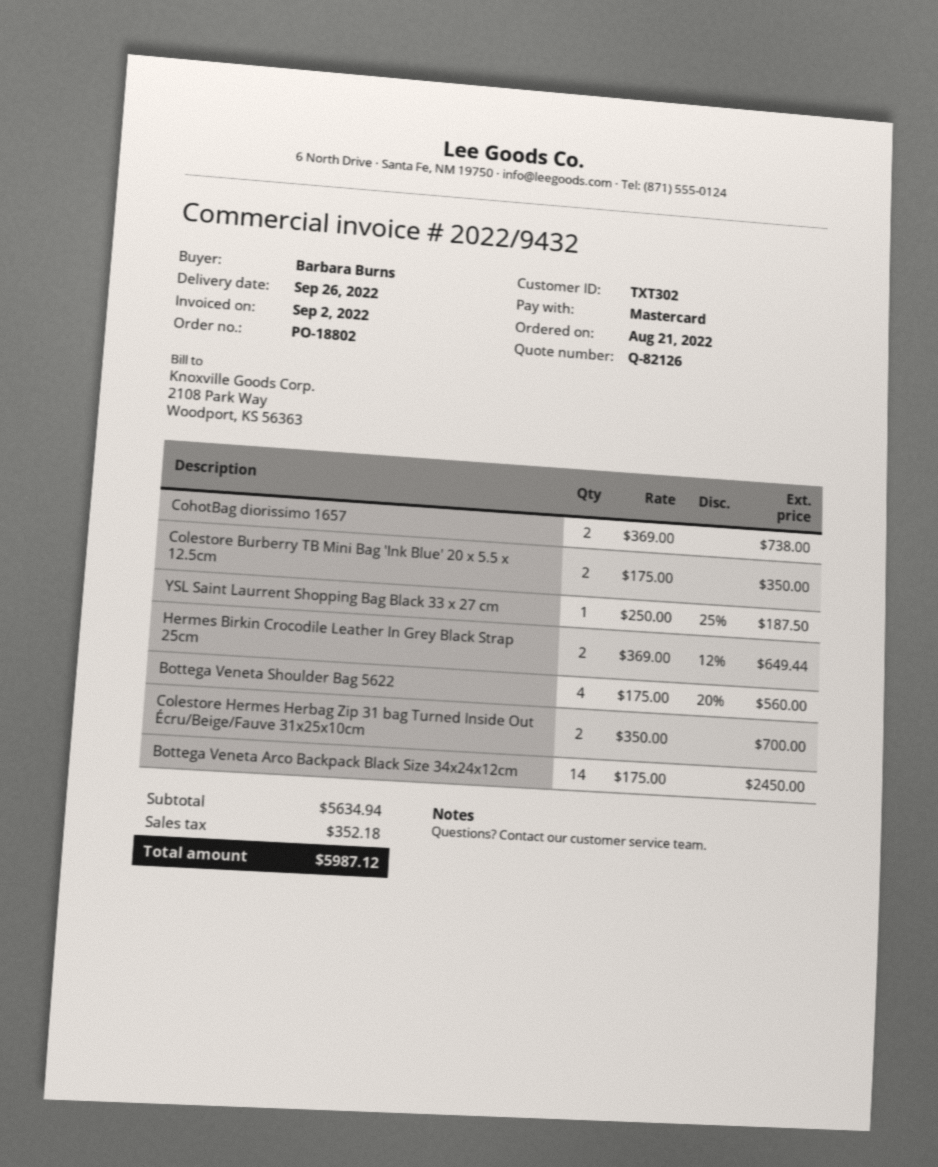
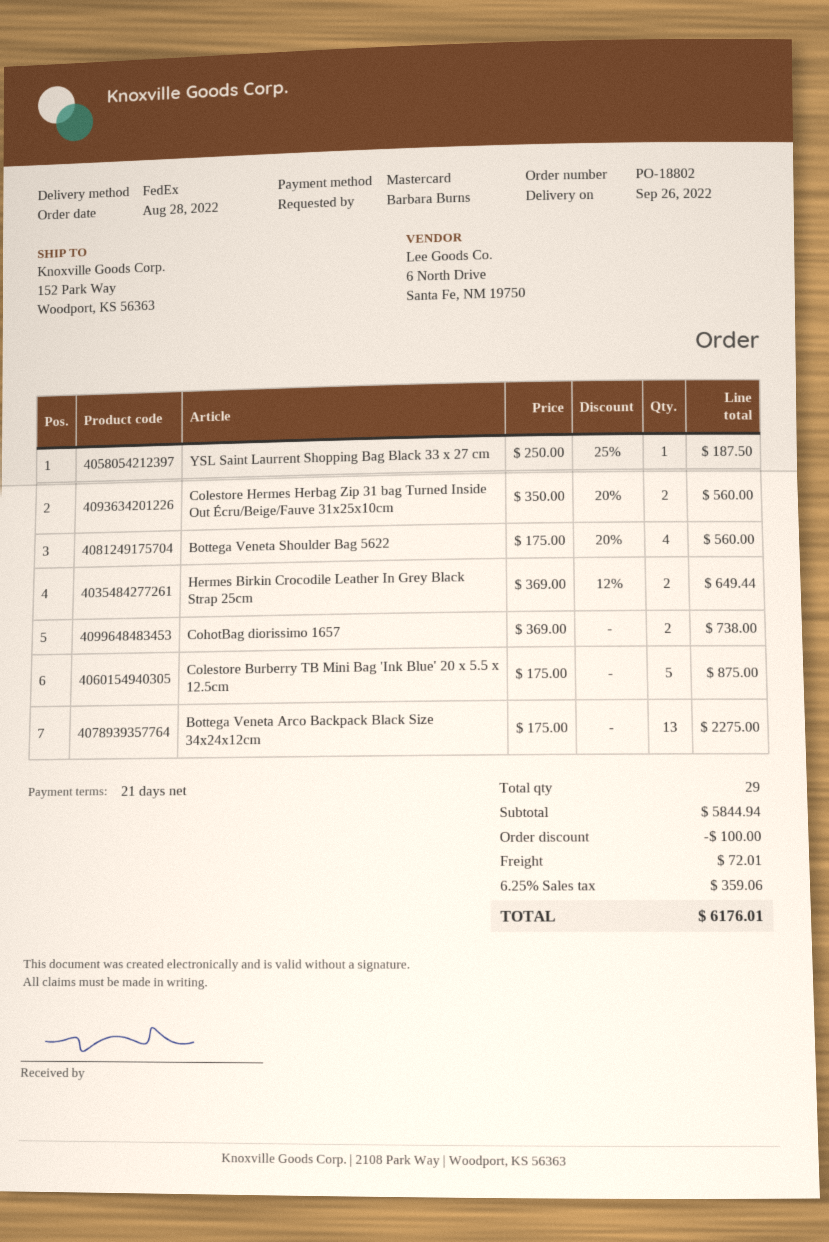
order date: 2022-08-21 -> 2022-08-28
Colestore Burberry TB Mini Bag 'Ink Blue' 20 x 5.5 x 12.5cm: 2 x 175.00 = 350.00 -> 5 x 175.00 = 875.00
Colestore Hermes Herbag Zip 31 bag Turned Inside Out Écru/Beige/Fauve 31x25x10cm: 2 x 350.00 = 700.00 -> 2 x 350.00 - 20% = 560.00
Bottega Veneta Arco Backpack Black Size 34x24x12cm: 14 x 175.00 = 2450.00 -> 13 x 175.00 = 2275.00
subtotal: 5634.94 -> 5844.94
discount: none -> 100.00
shipping: none -> 72.01
tax: 352.18 -> 359.06
total: 5987.12 -> 6176.01

